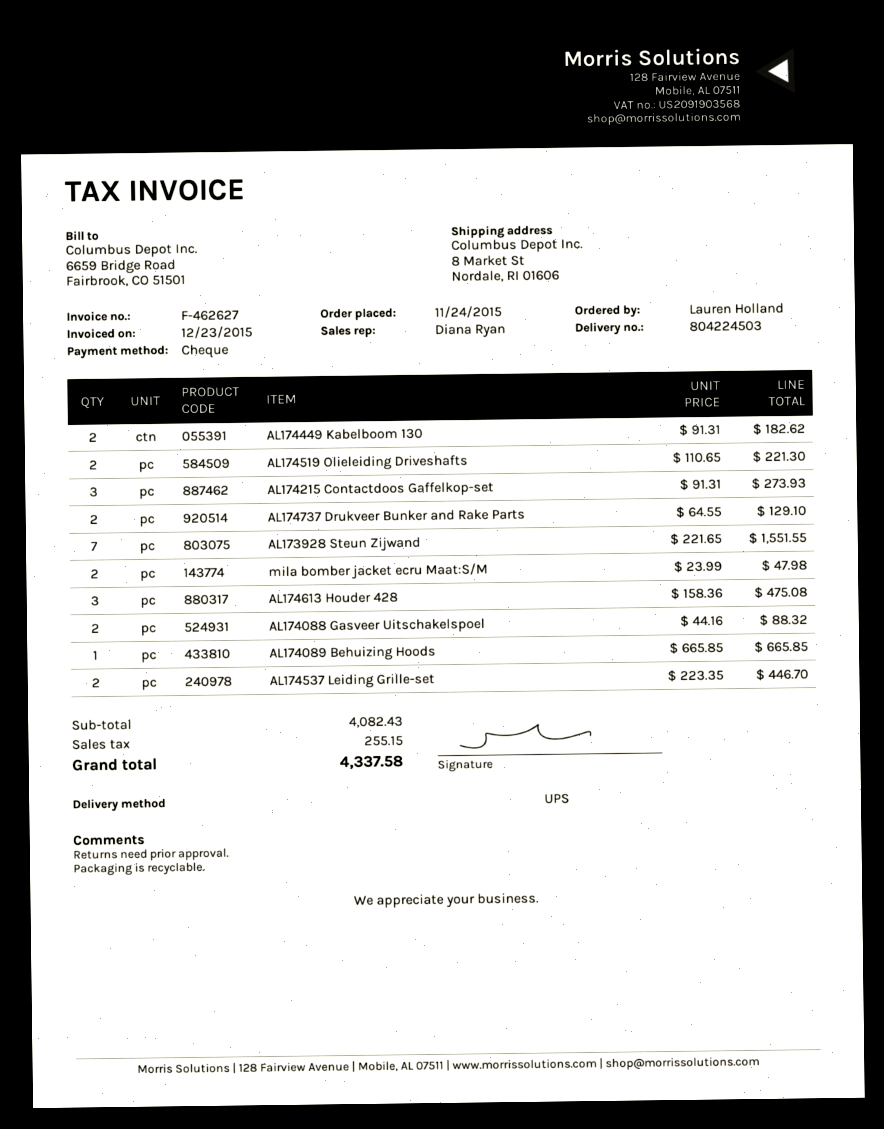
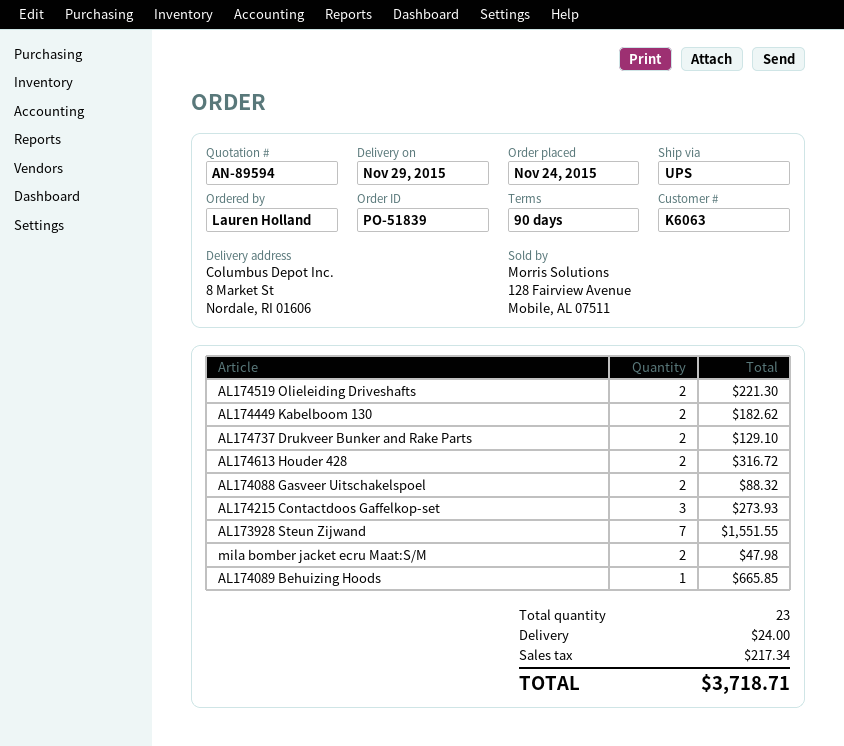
AL174613 Houder 428: 3 for 475.08 -> 2 for 316.72
AL174537 Leiding Grille-set: 2 for 446.70 -> none
shipping: none -> 24.00
tax: 255.15 -> 217.34
total: 4337.58 -> 3718.71

